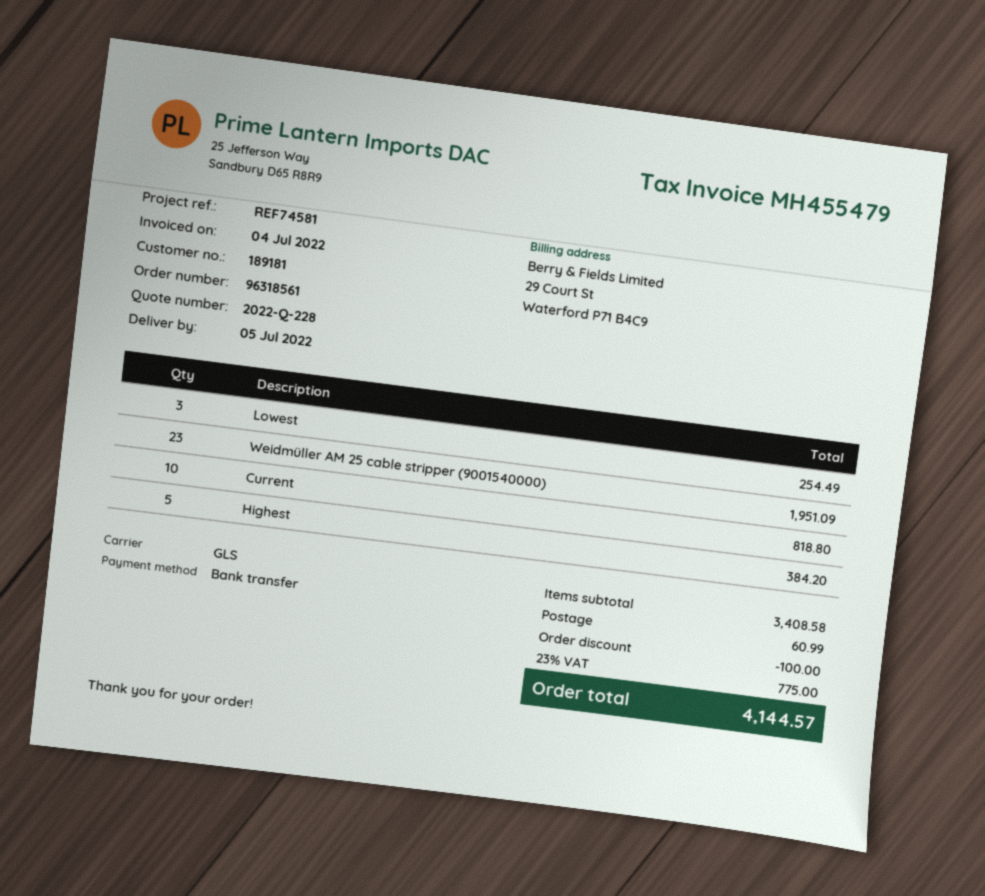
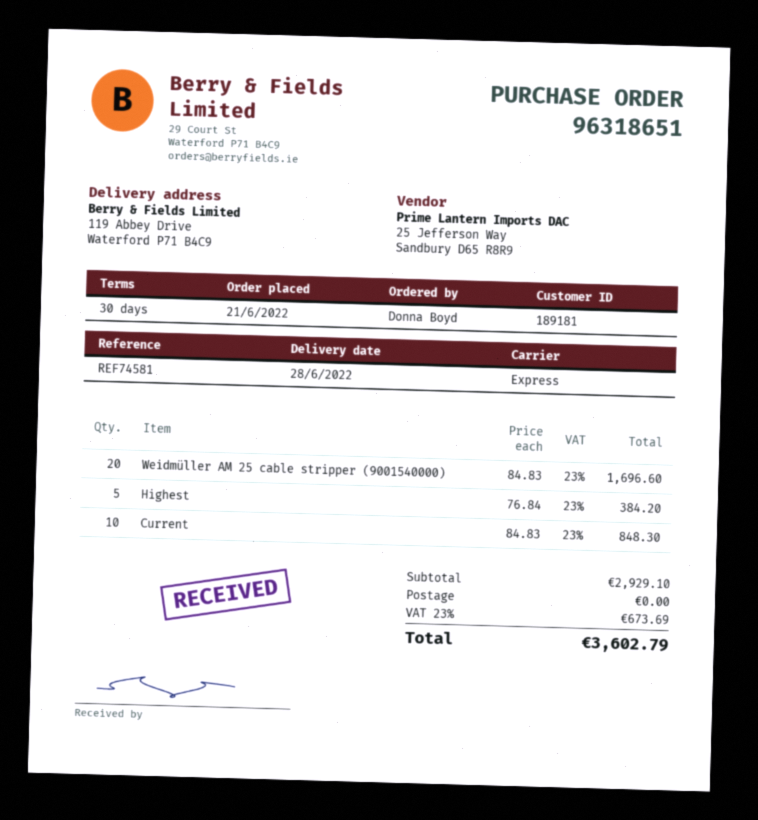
order number: 96318561 -> 96318651
delivery date: 2022-07-05 -> 2022-06-28
shipping method: GLS -> express
Lowest: 3 for 254.49 -> none
Weidmüller AM 25 cable stripper (9001540000): 23 for 1951.09 -> 20 for 1696.60
Current: 10 for 818.80 -> 10 for 848.30
subtotal: 3408.58 -> 2929.10
discount: 100.00 -> none
shipping: 60.99 -> 0.00
tax: 23% = 775.00 -> 23% = 673.69
total: 4144.57 -> 3602.79

